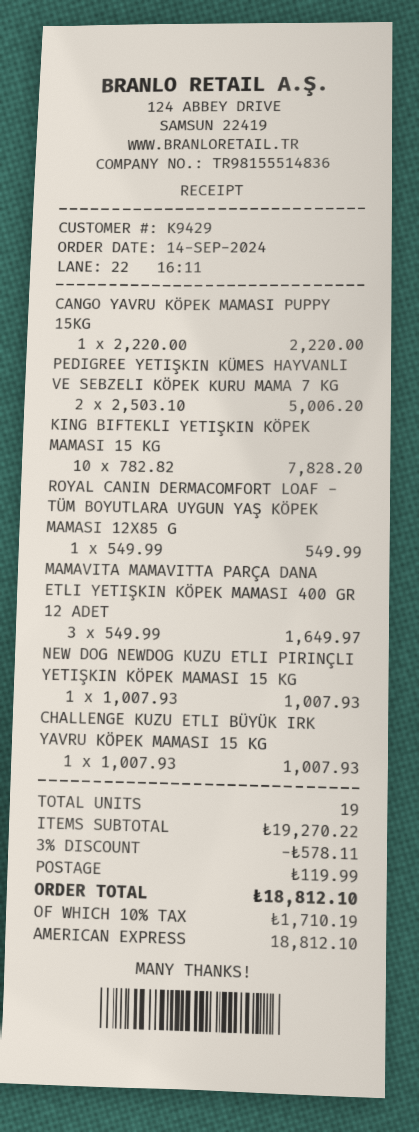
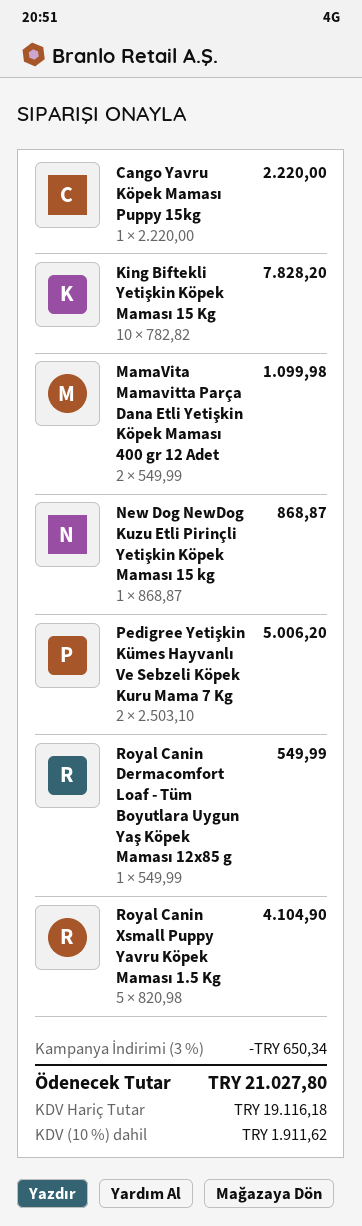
MAMAVITA MAMAVITTA PARÇA DANA ETLI YETIŞKIN KÖPEK MAMASI 400 GR 12 ADET: 3 x 549.99 = 1649.97 -> 2 x 549.99 = 1099.98
NEW DOG NEWDOG KUZU ETLI PIRINÇLI YETIŞKIN KÖPEK MAMASI 15 KG: 1 x 1007.93 = 1007.93 -> 1 x 868.87 = 868.87
CHALLENGE KUZU ETLI BÜYÜK IRK YAVRU KÖPEK MAMASI 15 KG: 1 x 1007.93 = 1007.93 -> none
Royal Canin Xsmall Puppy Yavru Köpek Maması 1.5 Kg: none -> 5 x 820.98 = 4104.90
discount: 3% = 578.11 -> 3% = 650.34
shipping: 119.99 -> none
tax: 10% = 1710.19 -> 10% = 1911.62
total: 18812.10 -> 21027.80

